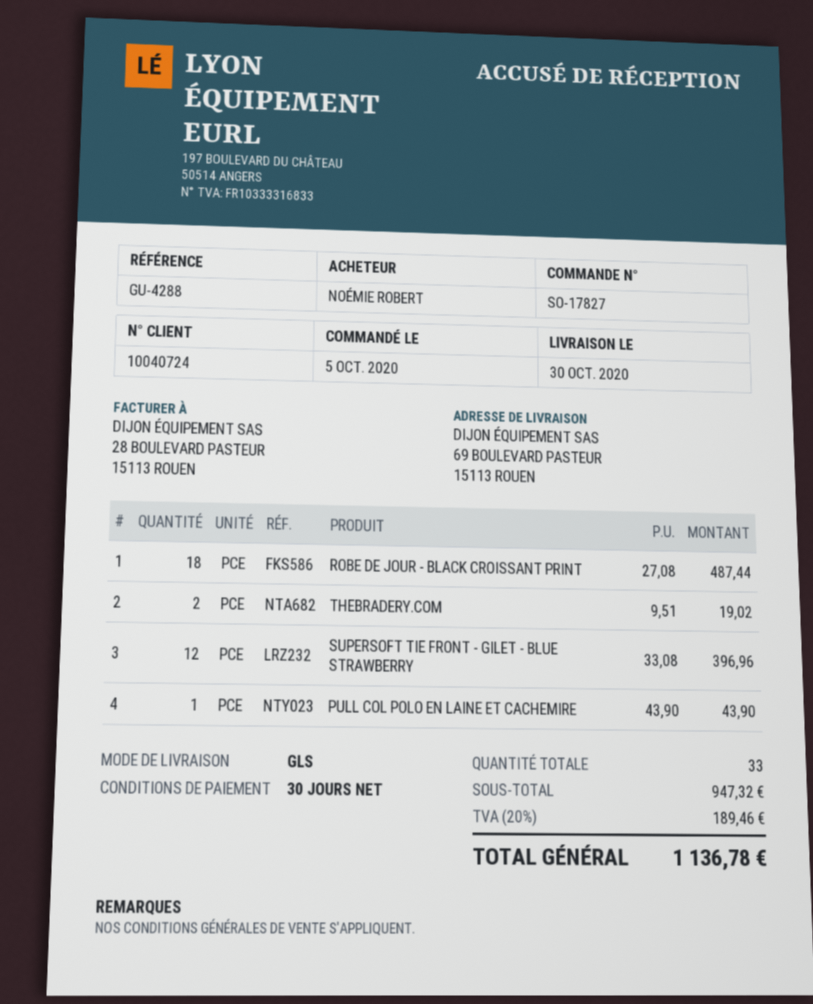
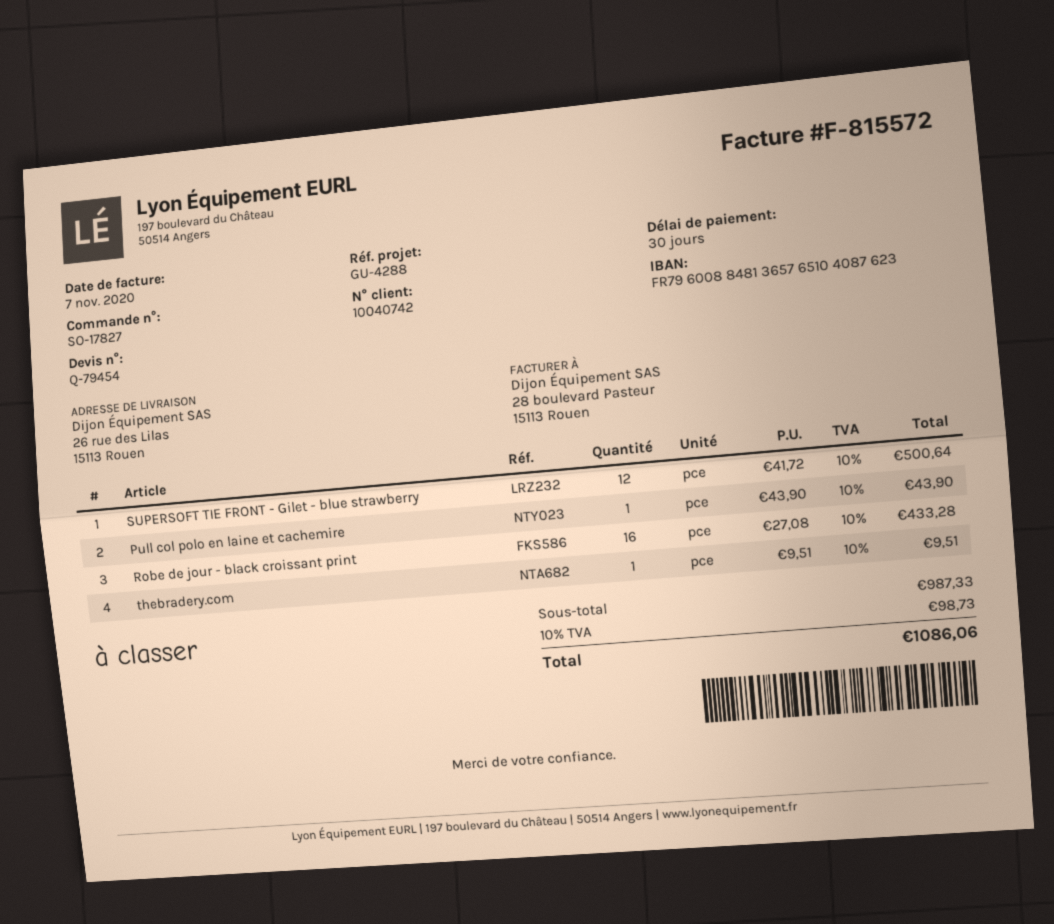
customer number: 10040724 -> 10040742
ship to: 69 BOULEVARD PASTEUR, 15113 ROUEN -> 26 rue des Lilas, 15113 Rouen
ROBE DE JOUR - BLACK CROISSANT PRINT: 18 x 27.08 = 487.44 -> 16 x 27.08 = 433.28
THEBRADERY.COM: 2 x 9.51 = 19.02 -> 1 x 9.51 = 9.51
SUPERSOFT TIE FRONT - GILET - BLUE STRAWBERRY: 12 x 33.08 = 396.96 -> 12 x 41.72 = 500.64
subtotal: 947.32 -> 987.33
tax: 20% = 189.46 -> 10% = 98.73
total: 1136.78 -> 1086.06

